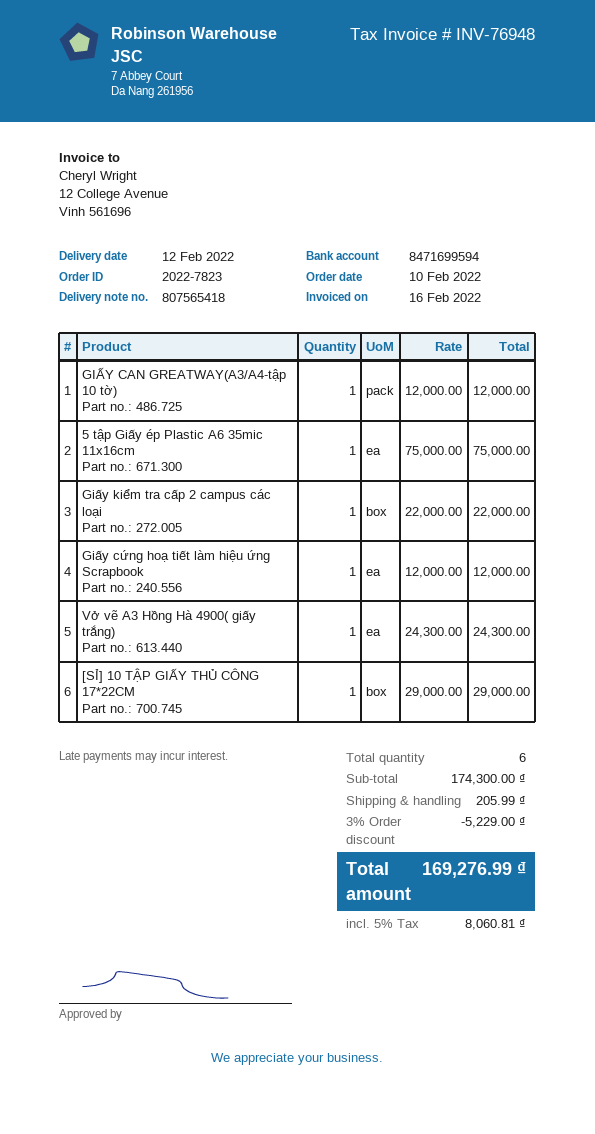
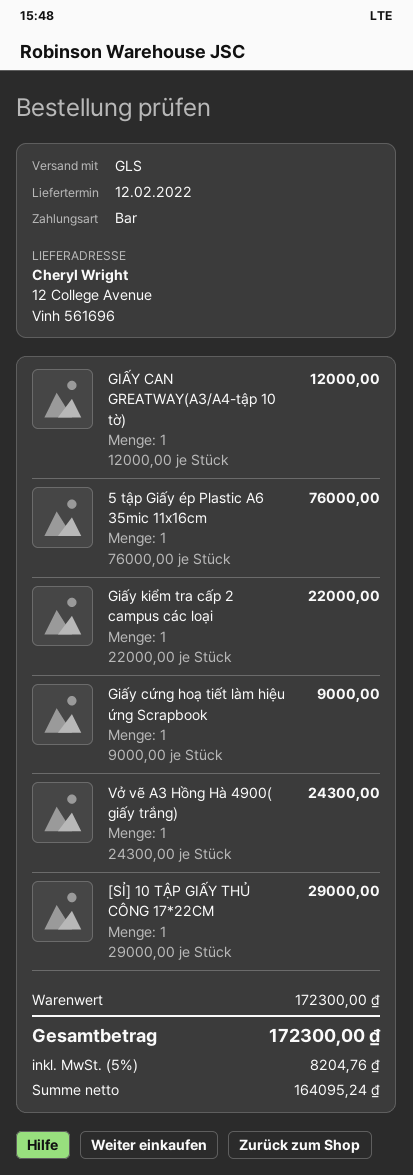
5 tập Giấy ép Plastic A6 35mic 11x16cm: 1 x 75000.00 = 75000.00 -> 1 x 76000.00 = 76000.00
Giấy cứng hoạ tiết làm hiệu ứng Scrapbook: 1 x 12000.00 = 12000.00 -> 1 x 9000.00 = 9000.00
subtotal: 174300.00 -> 172300.00
discount: 3% = 5229.00 -> none
shipping: 205.99 -> none
tax: 5% = 8060.81 -> 5% = 8204.76
total: 169276.99 -> 172300.00

